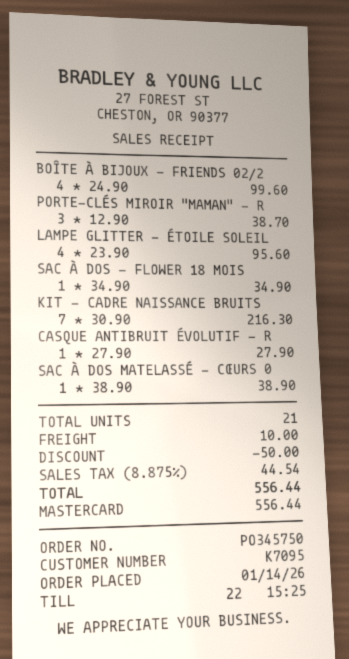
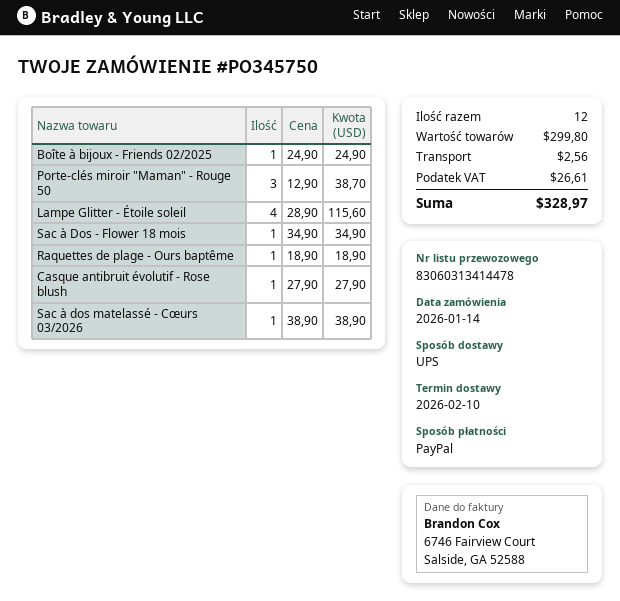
payment method: Mastercard -> PayPal
BOÎTE À BIJOUX - FRIENDS 02/2: 4 x 24.90 = 99.60 -> 1 x 24.90 = 24.90
LAMPE GLITTER - ÉTOILE SOLEIL: 4 x 23.90 = 95.60 -> 4 x 28.90 = 115.60
KIT - CADRE NAISSANCE BRUITS: 7 x 30.90 = 216.30 -> none
Raquettes de plage - Ours baptême: none -> 1 x 18.90 = 18.90
total quantity: 21 -> 12
discount: 50.00 -> none
shipping: 10.00 -> 2.56
tax: 44.54 -> 26.61
total: 556.44 -> 328.97

